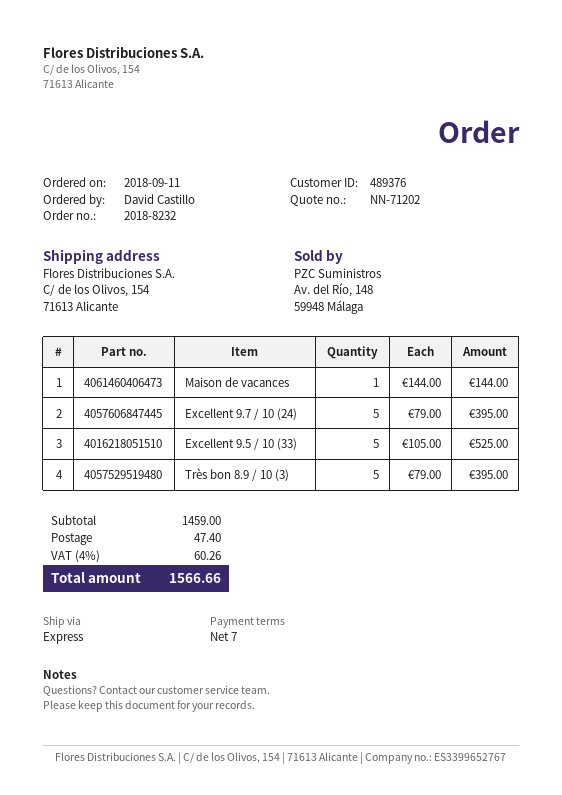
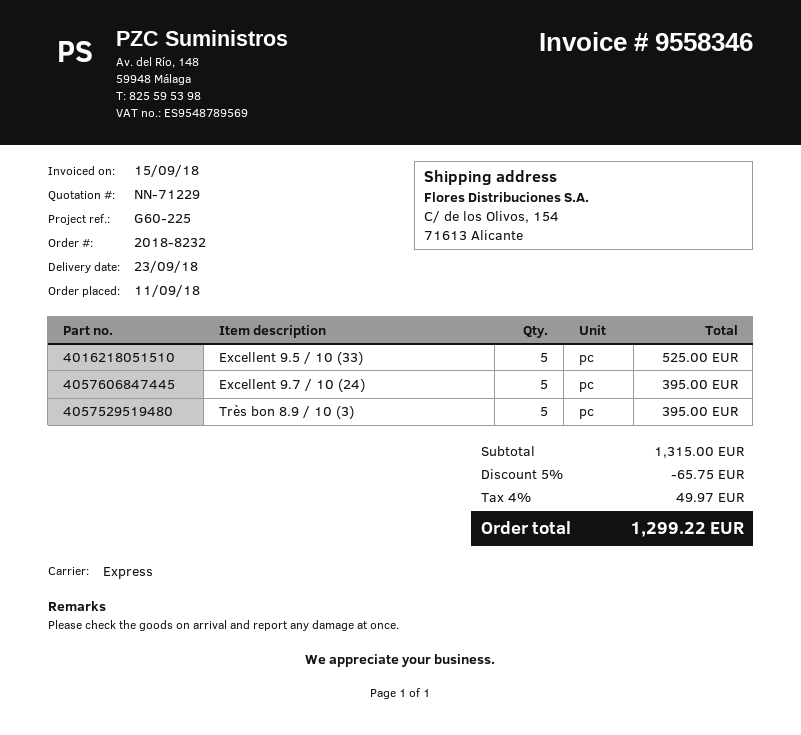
quote number: NN-71202 -> NN-71229
Maison de vacances: 1 for 144.00 -> none
subtotal: 1459.00 -> 1315.00
discount: none -> 5% = 65.75
shipping: 47.40 -> none
tax: 4% = 60.26 -> 4% = 49.97
total: 1566.66 -> 1299.22

